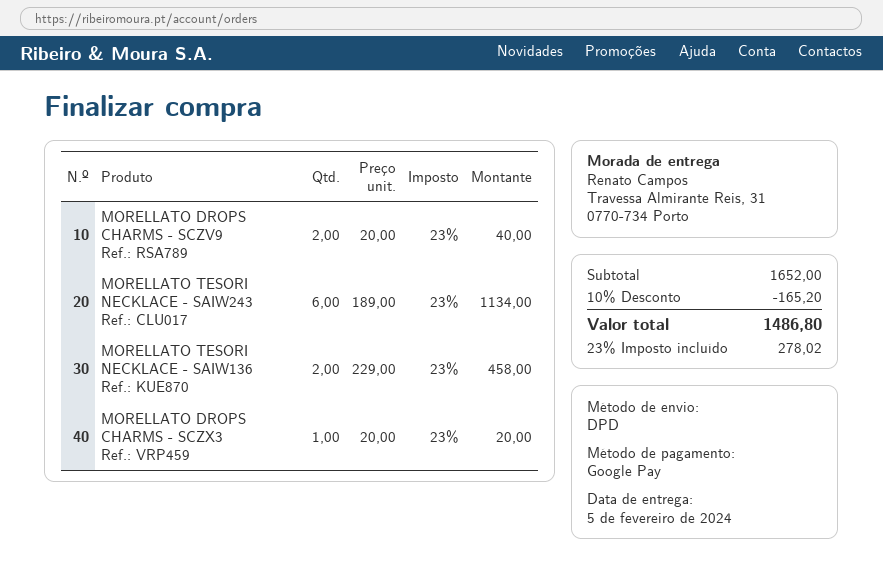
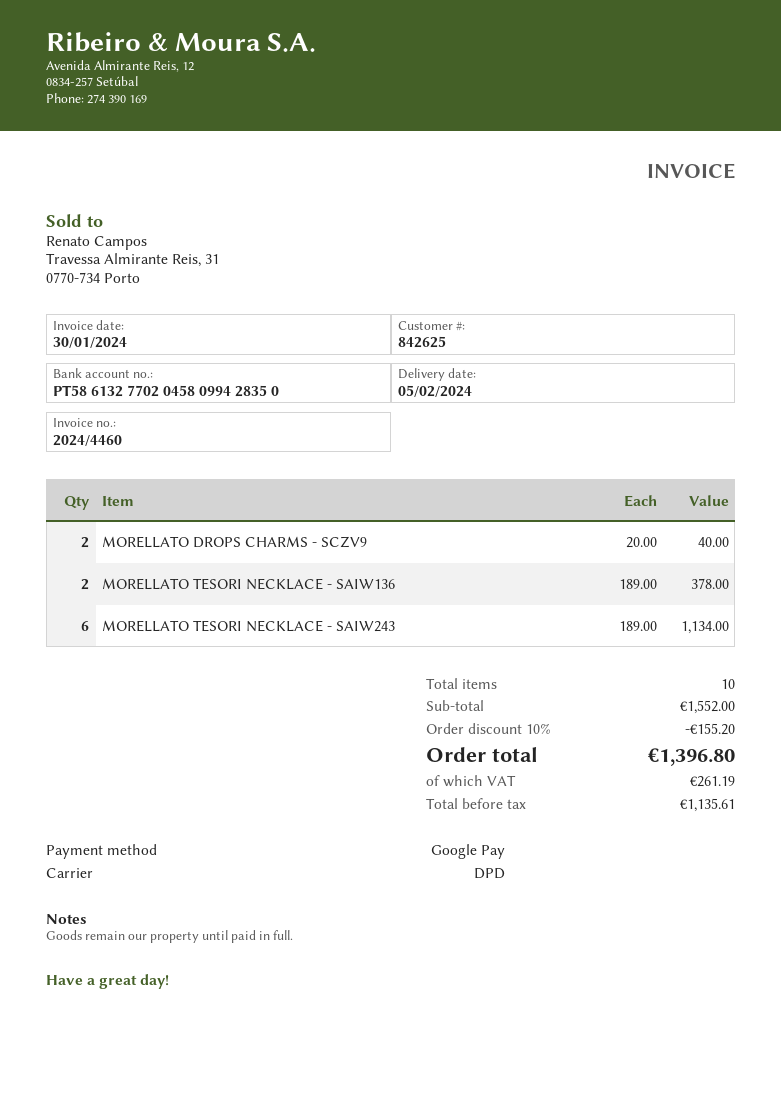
MORELLATO TESORI NECKLACE - SAIW136: 2 x 229.00 = 458.00 -> 2 x 189.00 = 378.00
MORELLATO DROPS CHARMS - SCZX3: 1 x 20.00 = 20.00 -> none
subtotal: 1652.00 -> 1552.00
discount: 10% = 165.20 -> 10% = 155.20
tax: 278.02 -> 261.19
total: 1486.80 -> 1396.80

